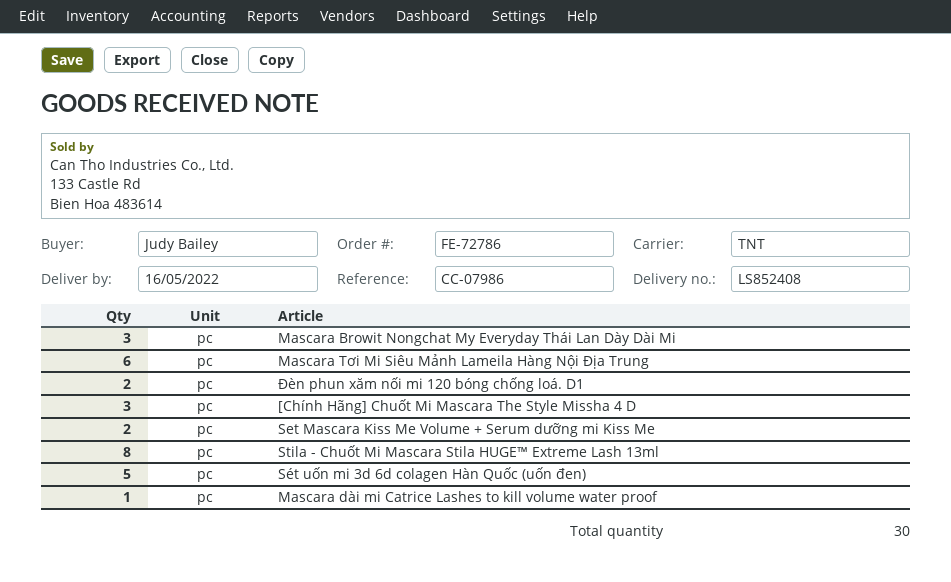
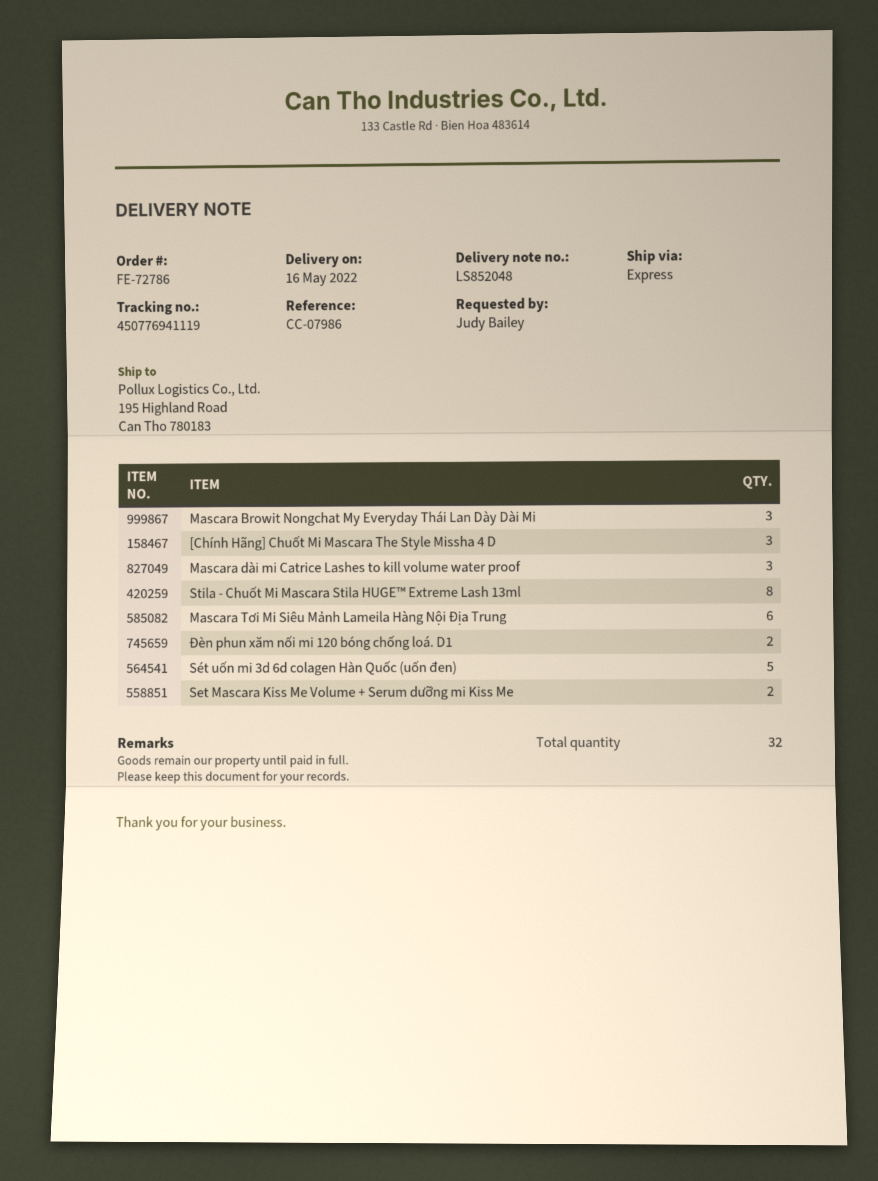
delivery note number: LS852408 -> LS852048
shipping method: TNT -> express
Mascara dài mi Catrice Lashes to kill volume water proof: 1 -> 3
total quantity: 30 -> 32

